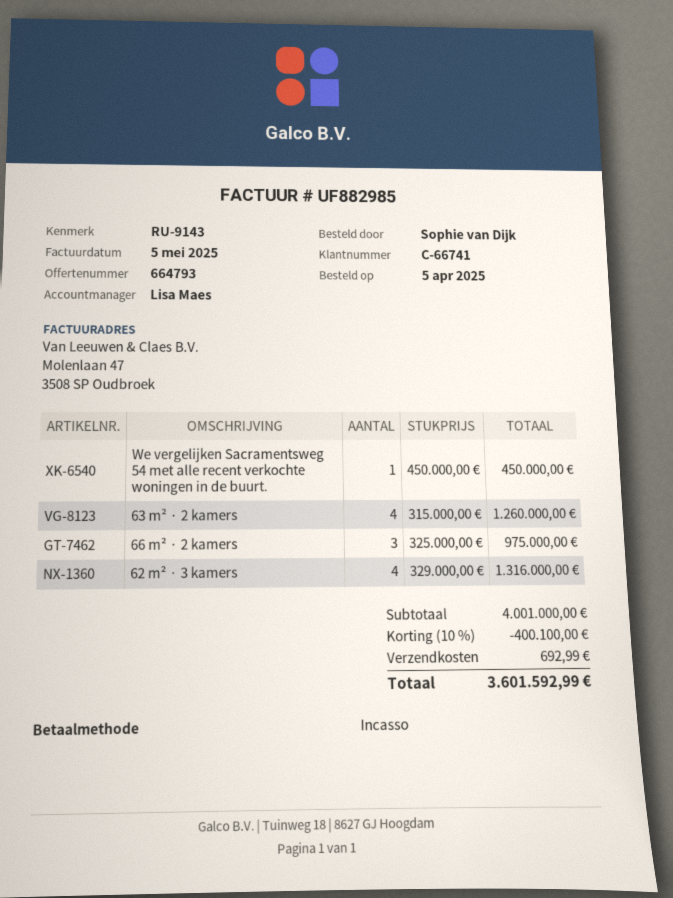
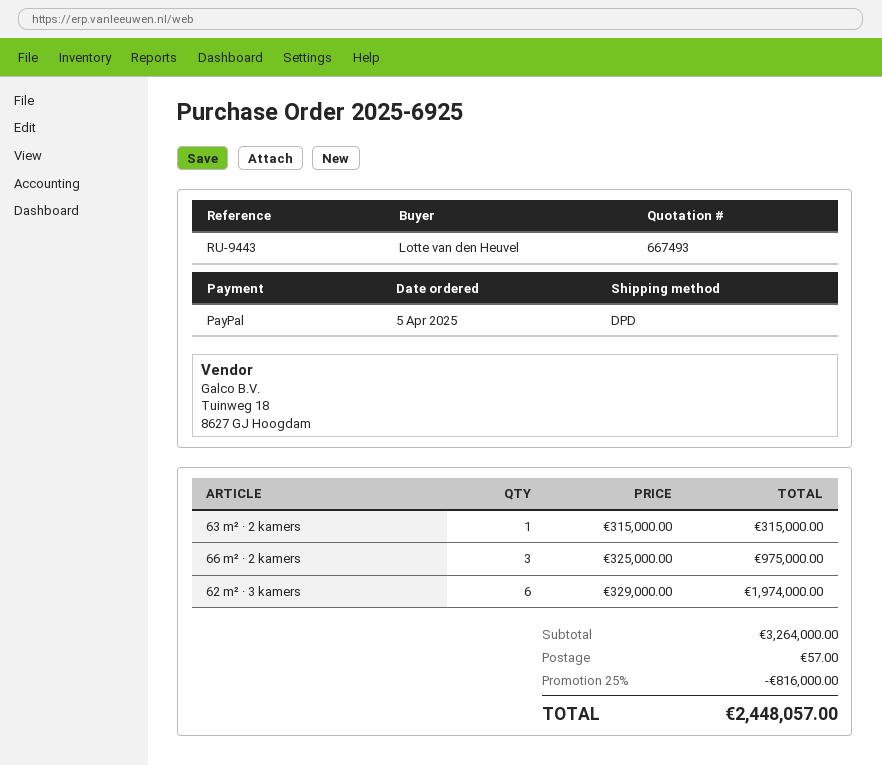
quote number: 664793 -> 667493
reference: RU-9143 -> RU-9443
ordered by: Sophie van Dijk -> Lotte van den Heuvel
payment method: direct debit -> PayPal
We vergelijken Sacramentsweg 54 met alle recent verkochte woningen in de buurt.: 1 x 450000.00 = 450000.00 -> none
63 m² · 2 kamers: 4 x 315000.00 = 1260000.00 -> 1 x 315000.00 = 315000.00
62 m² · 3 kamers: 4 x 329000.00 = 1316000.00 -> 6 x 329000.00 = 1974000.00
subtotal: 4001000.00 -> 3264000.00
discount: 10% = 400100.00 -> 25% = 816000.00
shipping: 692.99 -> 57.00
total: 3601592.99 -> 2448057.00

